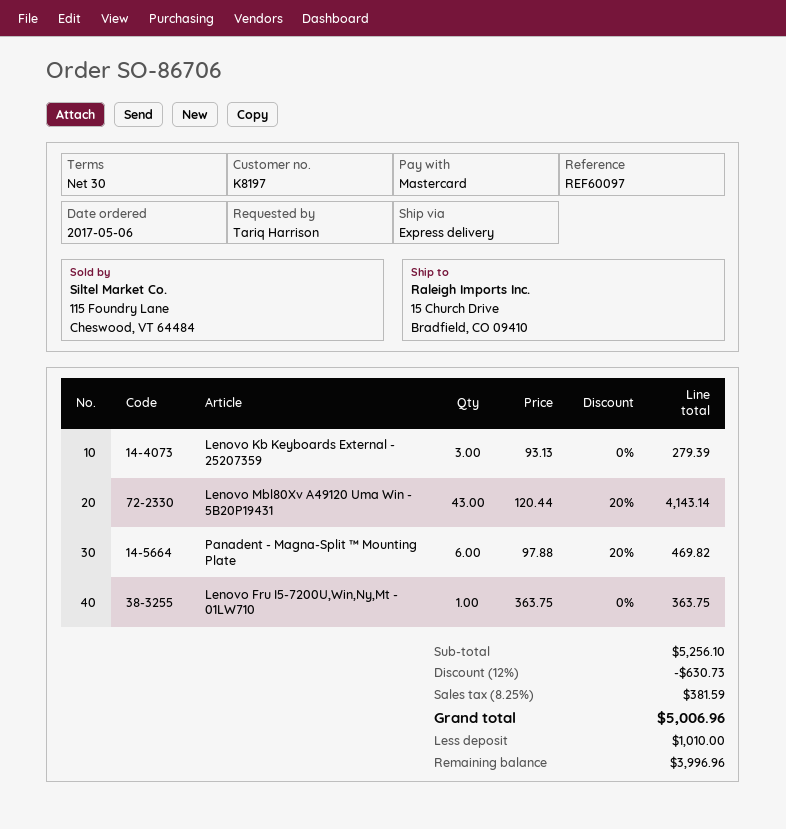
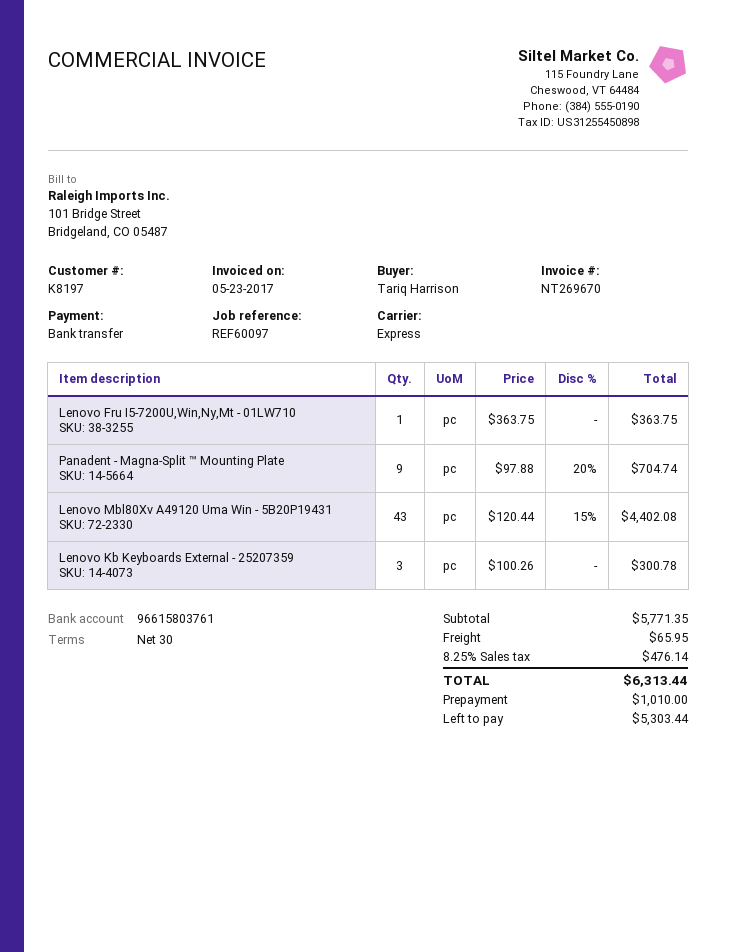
payment method: Mastercard -> bank transfer
Lenovo Kb Keyboards External - 25207359: 3 x 93.13 = 279.39 -> 3 x 100.26 = 300.78
Lenovo Mbl80Xv A49120 Uma Win - 5B20P19431: 43 x 120.44 - 20% = 4143.14 -> 43 x 120.44 - 15% = 4402.08
Panadent - Magna-Split ™ Mounting Plate: 6 x 97.88 - 20% = 469.82 -> 9 x 97.88 - 20% = 704.74
subtotal: 5256.10 -> 5771.35
discount: 12% = 630.73 -> none
shipping: none -> 65.95
tax: 8.25% = 381.59 -> 8.25% = 476.14
total: 5006.96 -> 6313.44
balance: 3996.96 -> 5303.44

